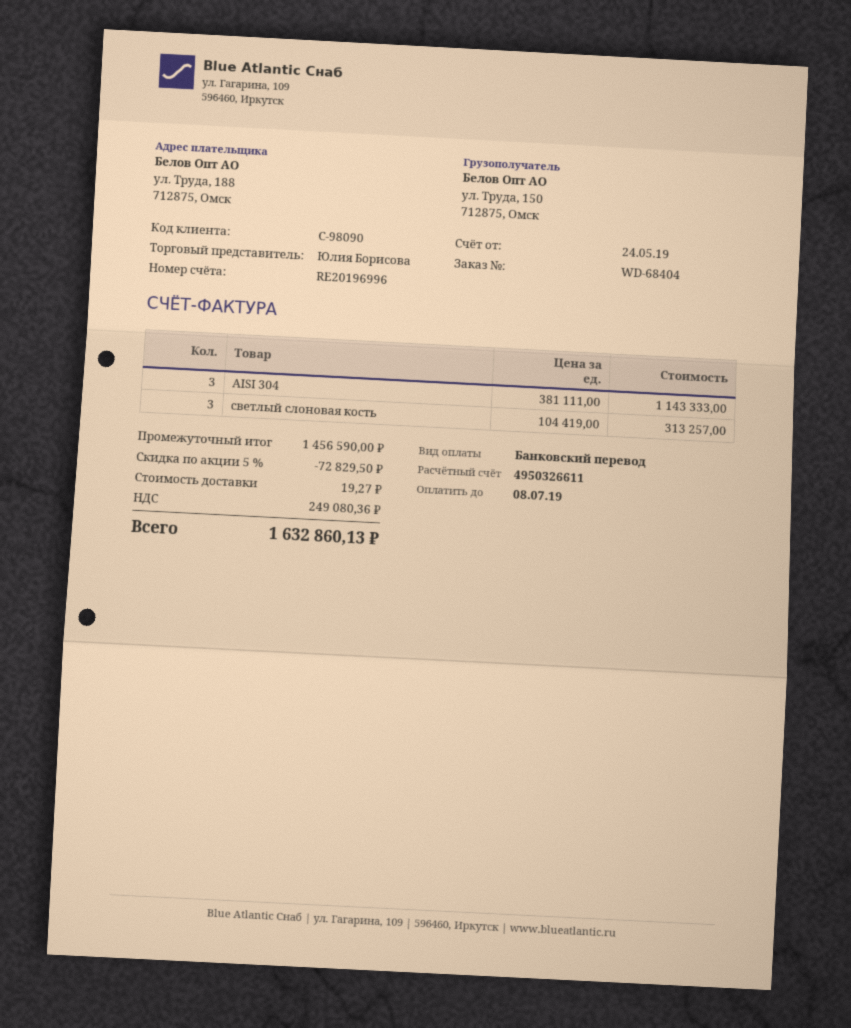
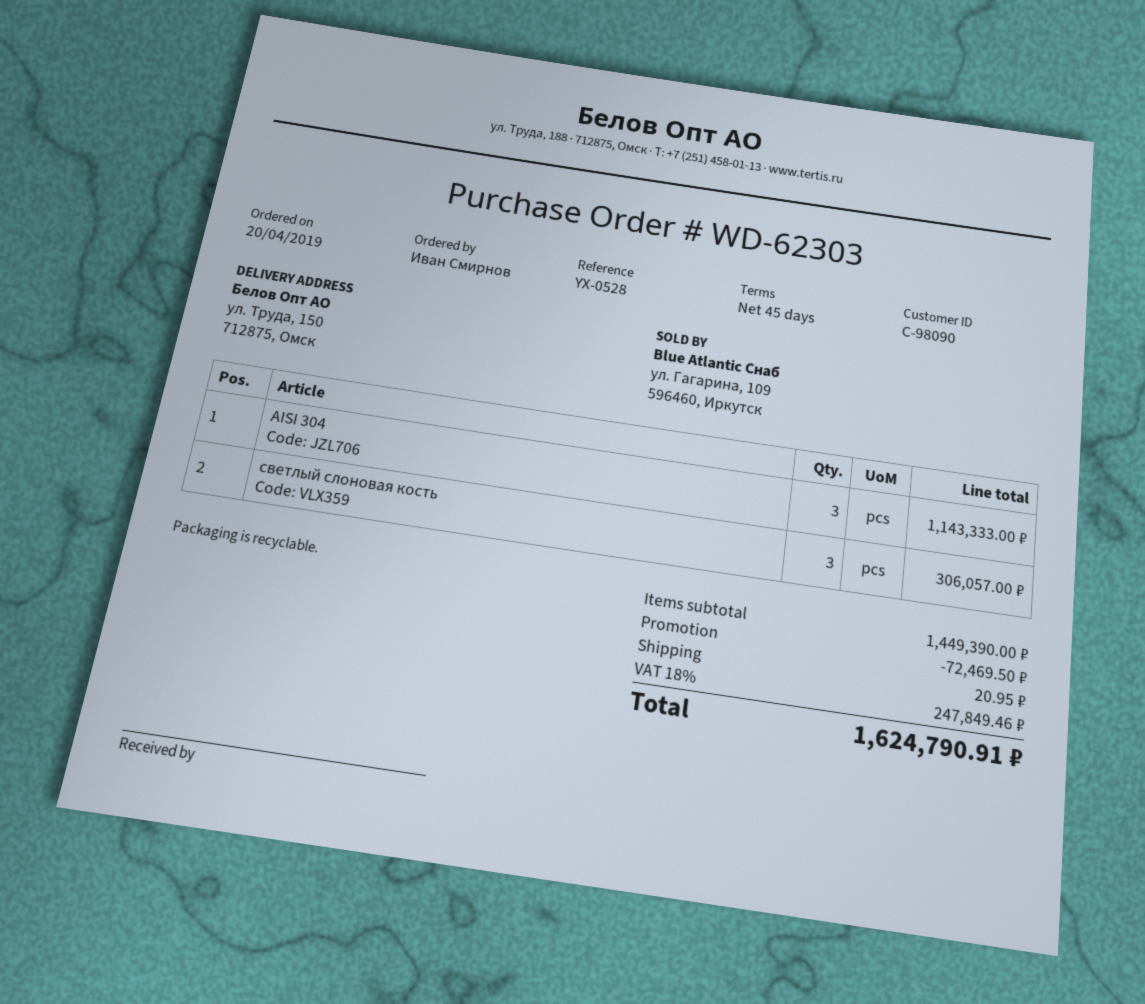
order number: WD-68404 -> WD-62303
светлый слоновая кость: 3 for 313257.00 -> 3 for 306057.00
subtotal: 1456590.00 -> 1449390.00
discount: 72829.50 -> 72469.50
shipping: 19.27 -> 20.95
tax: 249080.36 -> 247849.46
total: 1632860.13 -> 1624790.91

